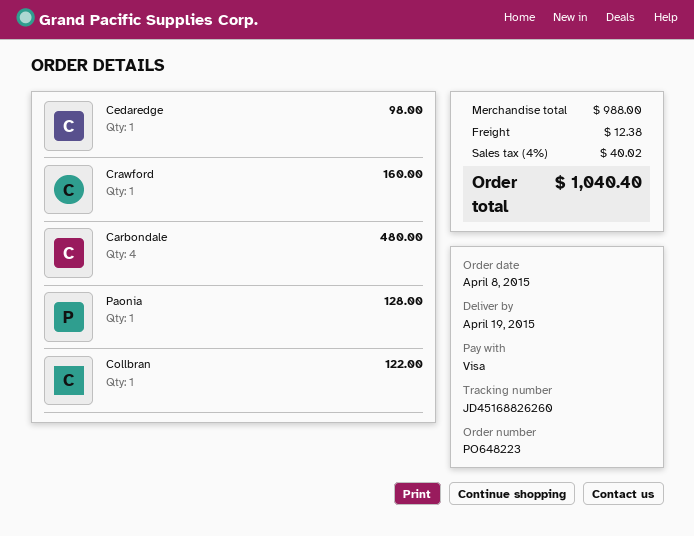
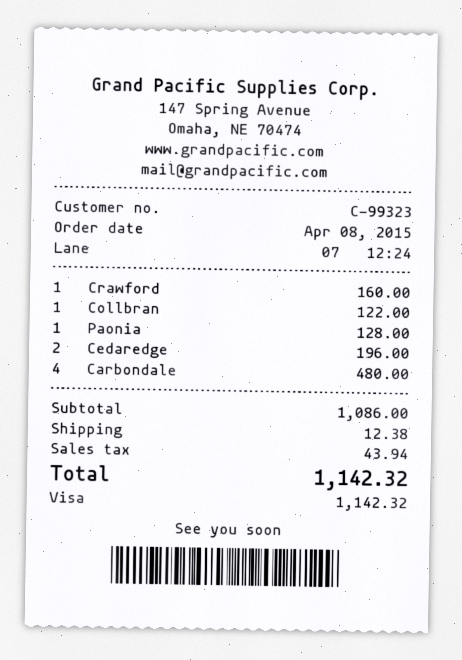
Cedaredge: 1 for 98.00 -> 2 for 196.00
subtotal: 988.00 -> 1086.00
tax: 40.02 -> 43.94
total: 1040.40 -> 1142.32

